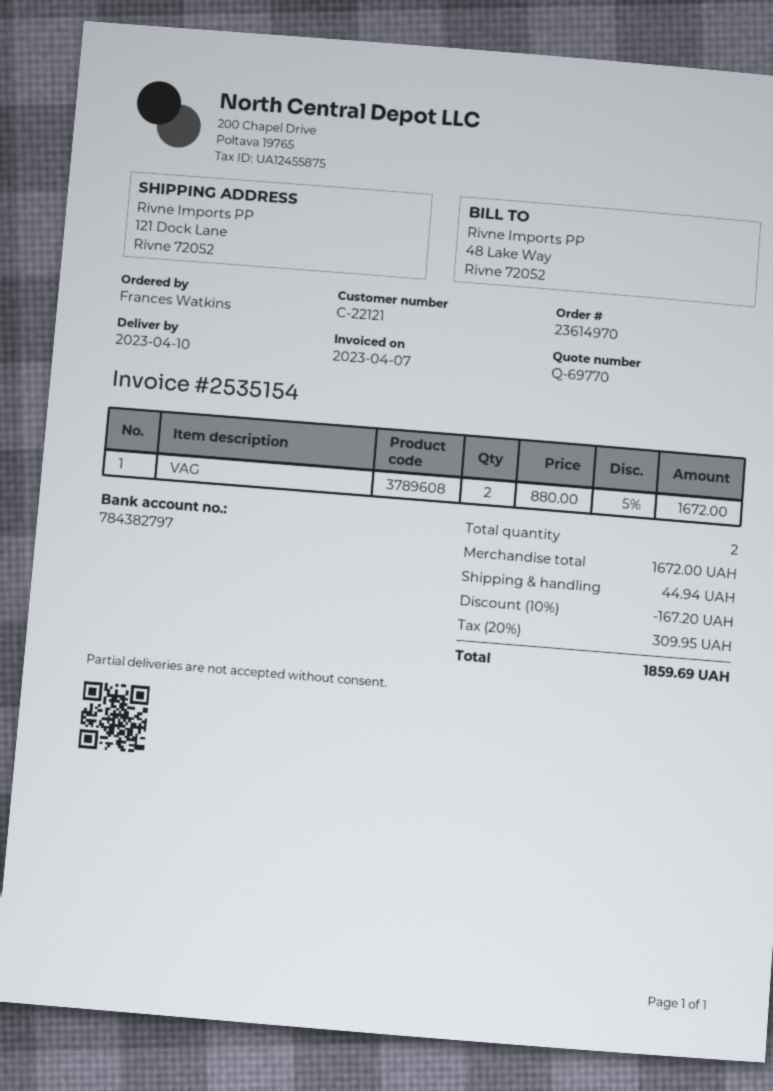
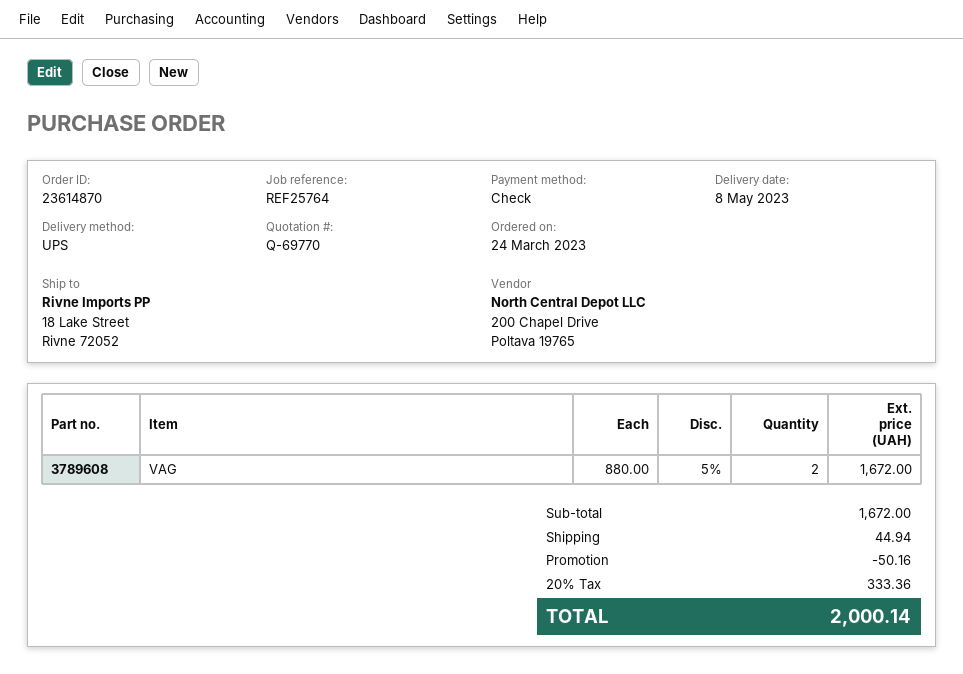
order number: 23614970 -> 23614870
delivery date: 2023-04-10 -> 2023-05-08
ship to: 121 Dock Lane, Rivne 72052 -> 18 Lake Street, Rivne 72052
discount: 167.20 -> 50.16
tax: 20% = 309.95 -> 20% = 333.36
total: 1859.69 -> 2000.14

